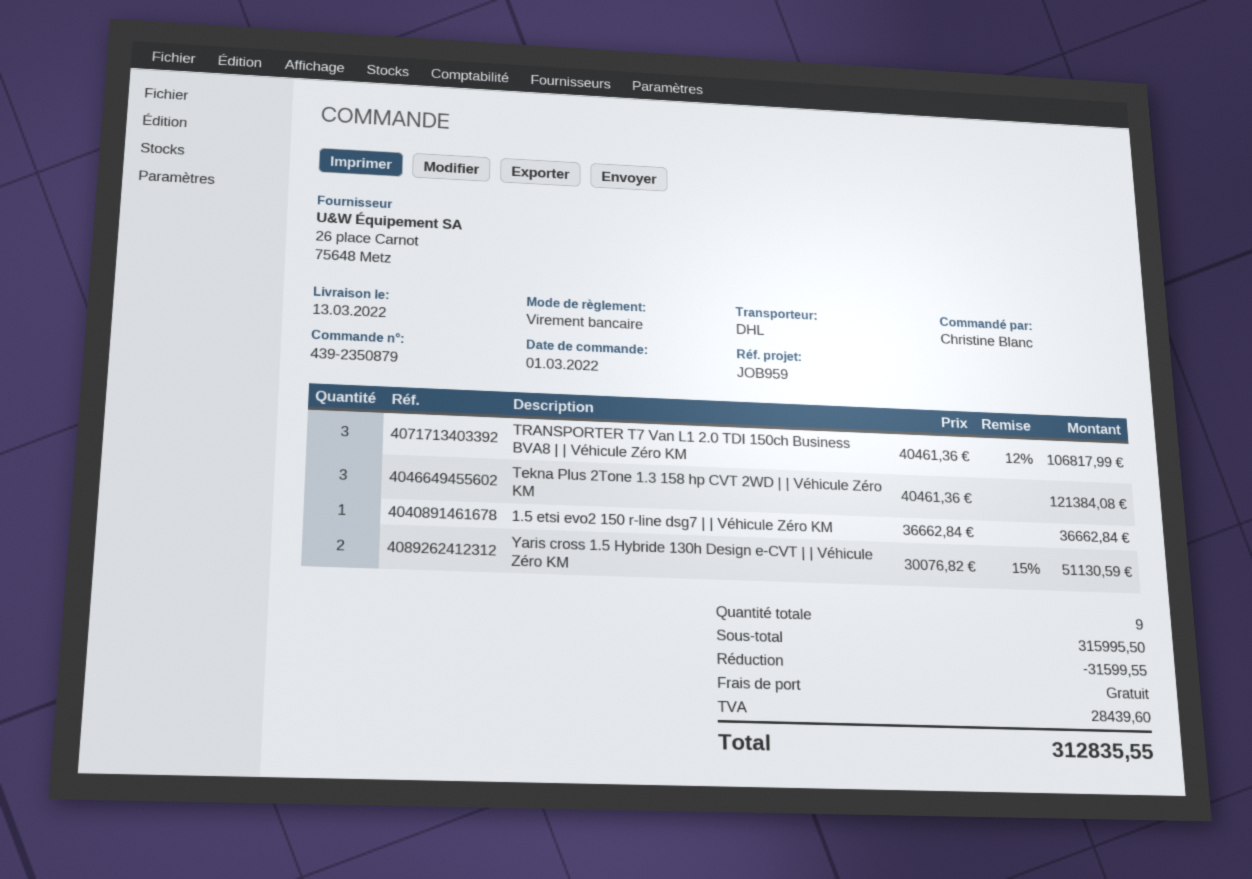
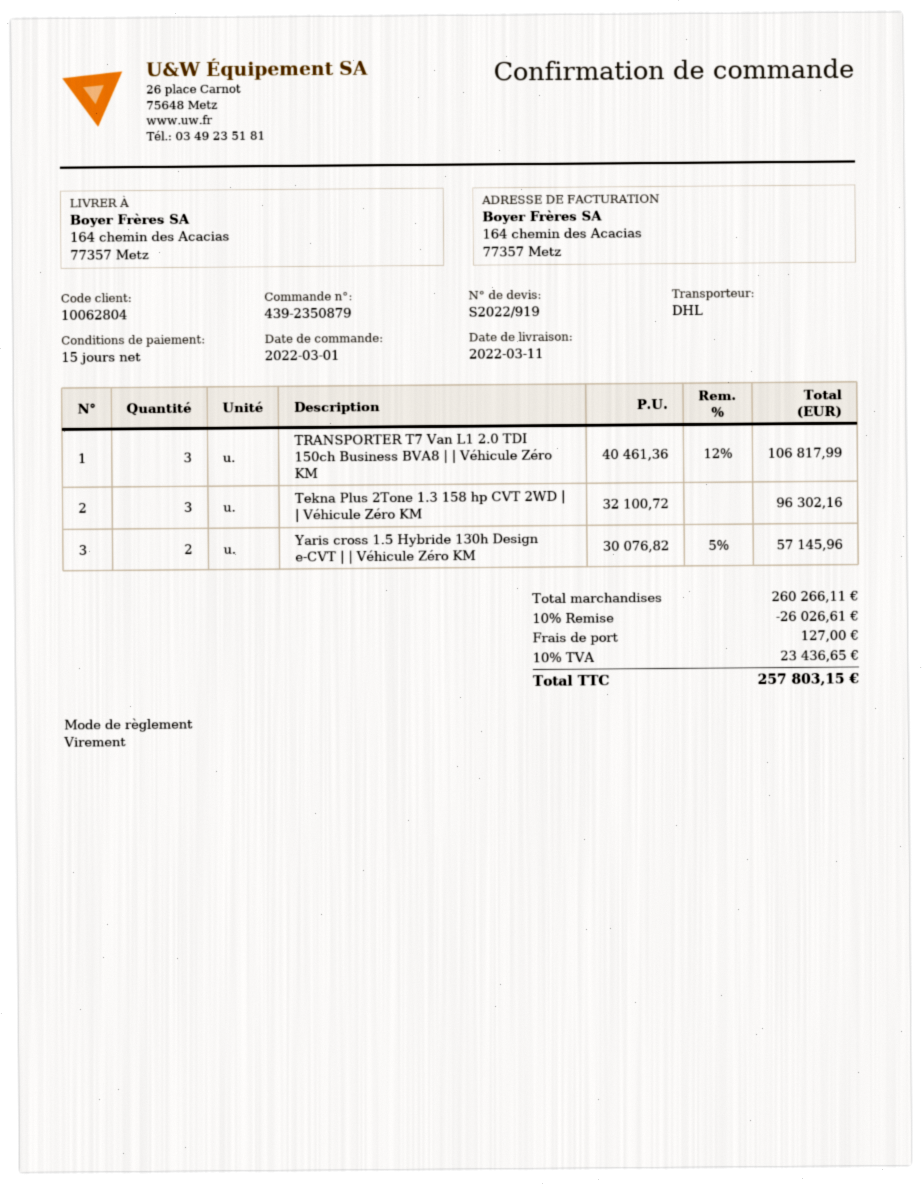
delivery date: 2022-03-13 -> 2022-03-11
Tekna Plus 2Tone 1.3 158 hp CVT 2WD | | Véhicule Zéro KM: 3 x 40461.36 = 121384.08 -> 3 x 32100.72 = 96302.16
1.5 etsi evo2 150 r-line dsg7 | | Véhicule Zéro KM: 1 x 36662.84 = 36662.84 -> none
Yaris cross 1.5 Hybride 130h Design e-CVT | | Véhicule Zéro KM: 2 x 30076.82 - 15% = 51130.59 -> 2 x 30076.82 - 5% = 57145.96
subtotal: 315995.50 -> 260266.11
discount: 31599.55 -> 26026.61
shipping: 0.00 -> 127.00
tax: 28439.60 -> 23436.65
total: 312835.55 -> 257803.15

